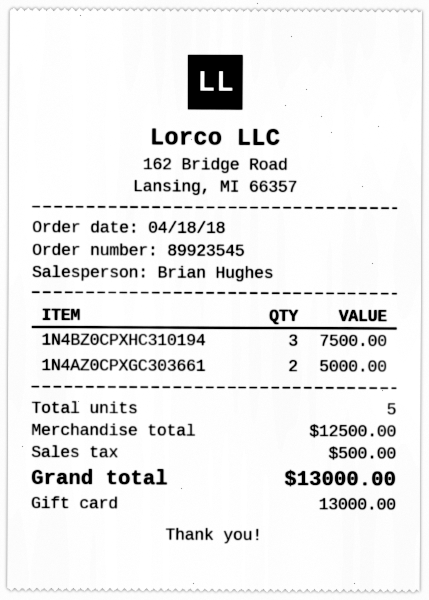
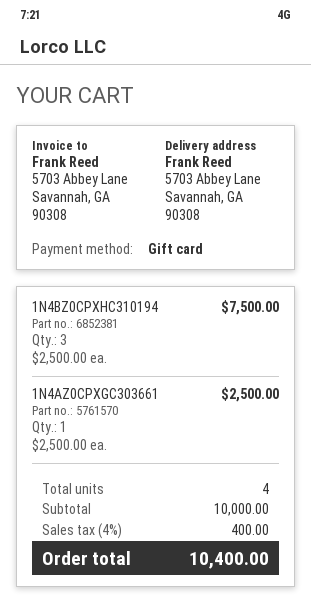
1N4AZ0CPXGC303661: 2 for 5000.00 -> 1 for 2500.00
total quantity: 5 -> 4
subtotal: 12500.00 -> 10000.00
tax: 500.00 -> 400.00
total: 13000.00 -> 10400.00

